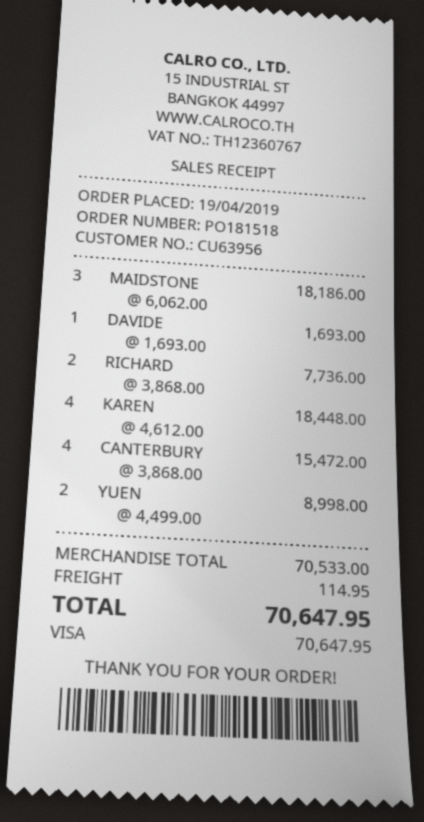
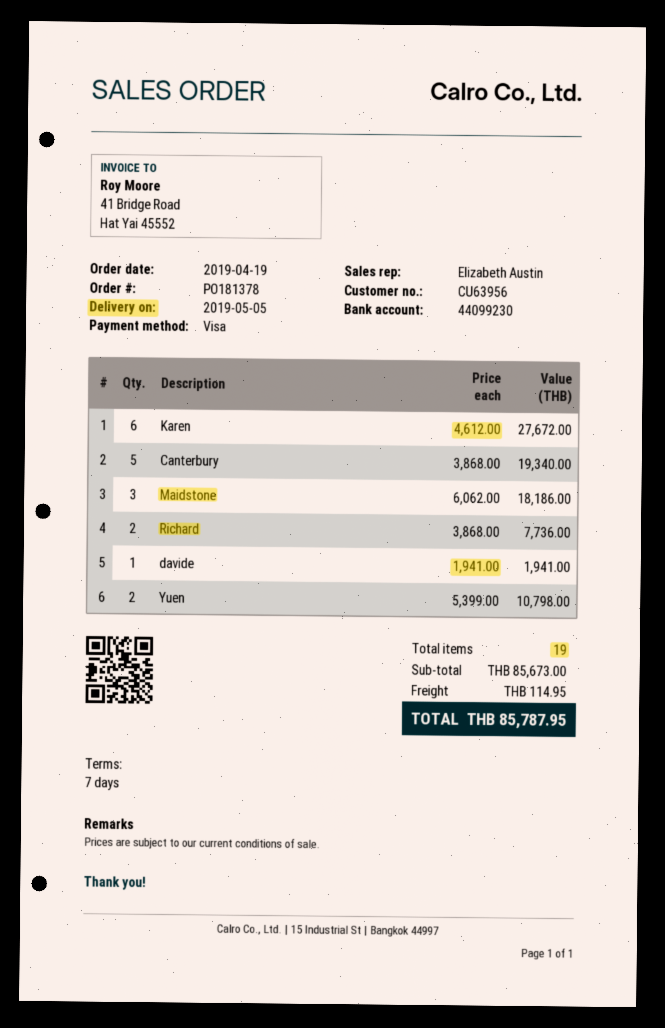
order number: PO181518 -> PO181378
DAVIDE: 1 x 1693.00 = 1693.00 -> 1 x 1941.00 = 1941.00
KAREN: 4 x 4612.00 = 18448.00 -> 6 x 4612.00 = 27672.00
CANTERBURY: 4 x 3868.00 = 15472.00 -> 5 x 3868.00 = 19340.00
YUEN: 2 x 4499.00 = 8998.00 -> 2 x 5399.00 = 10798.00
subtotal: 70533.00 -> 85673.00
total: 70647.95 -> 85787.95

